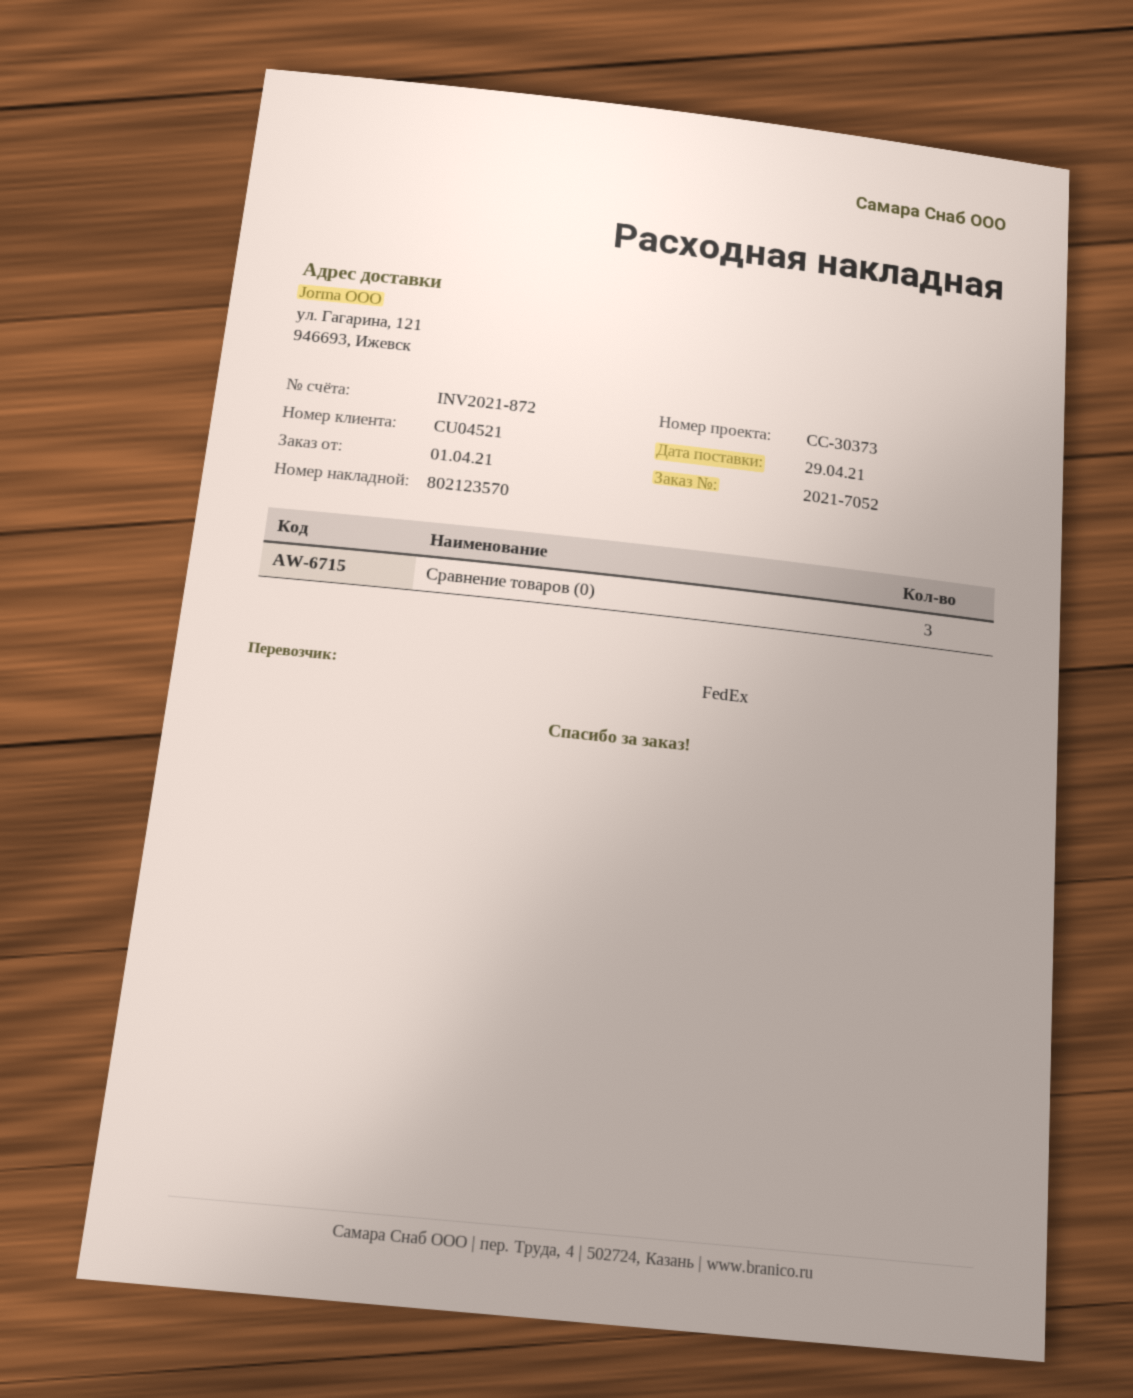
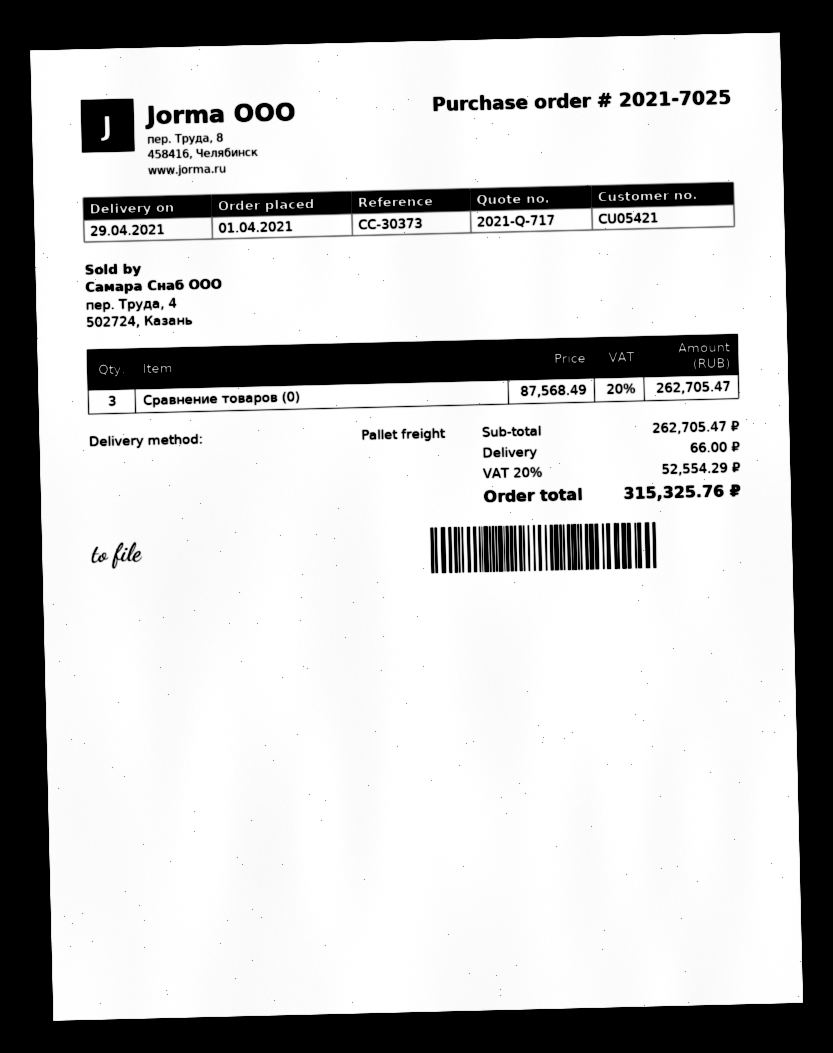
order number: 2021-7052 -> 2021-7025
customer number: CU04521 -> CU05421
shipping method: FedEx -> pallet freight

